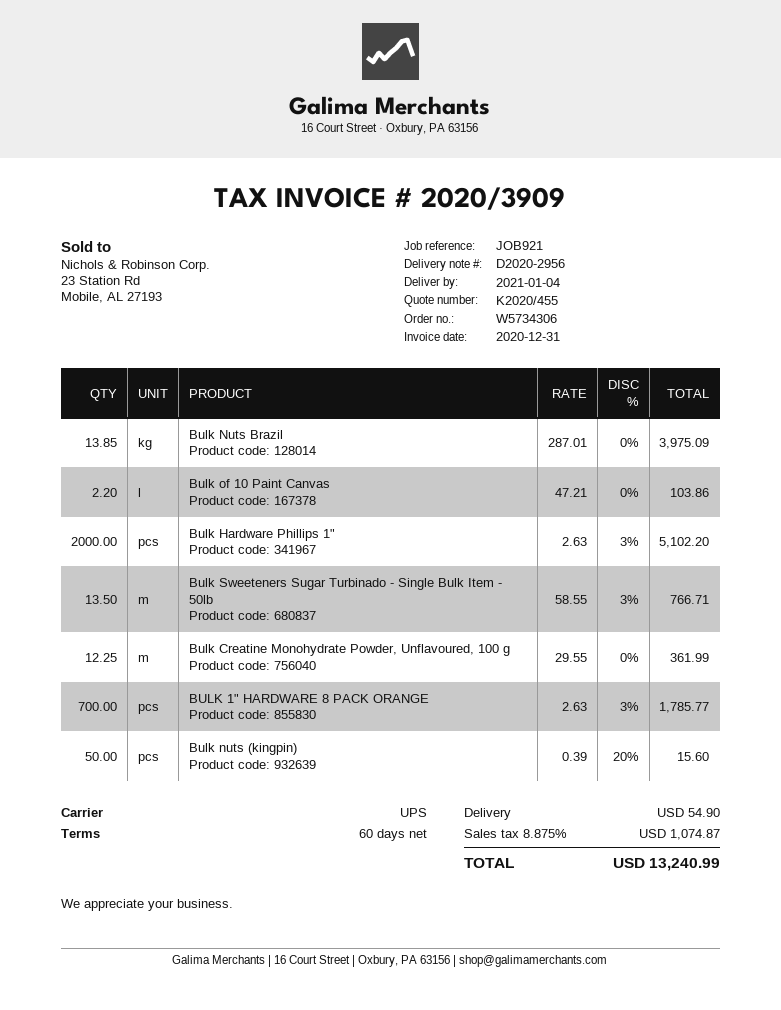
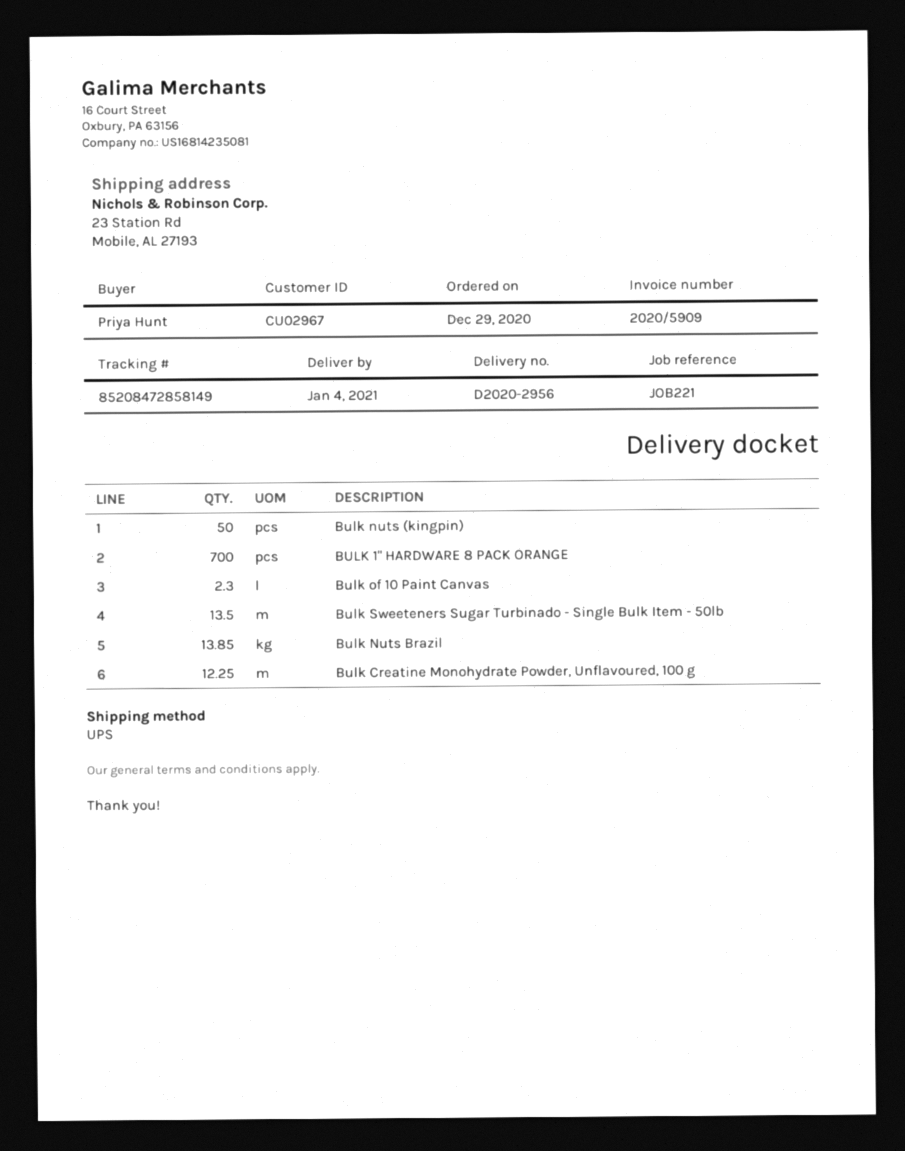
invoice number: 2020/3909 -> 2020/5909
reference: JOB921 -> JOB221
Bulk of 10 Paint Canvas: 2.2 -> 2.3
Bulk Hardware Phillips 1": 2000 -> none

